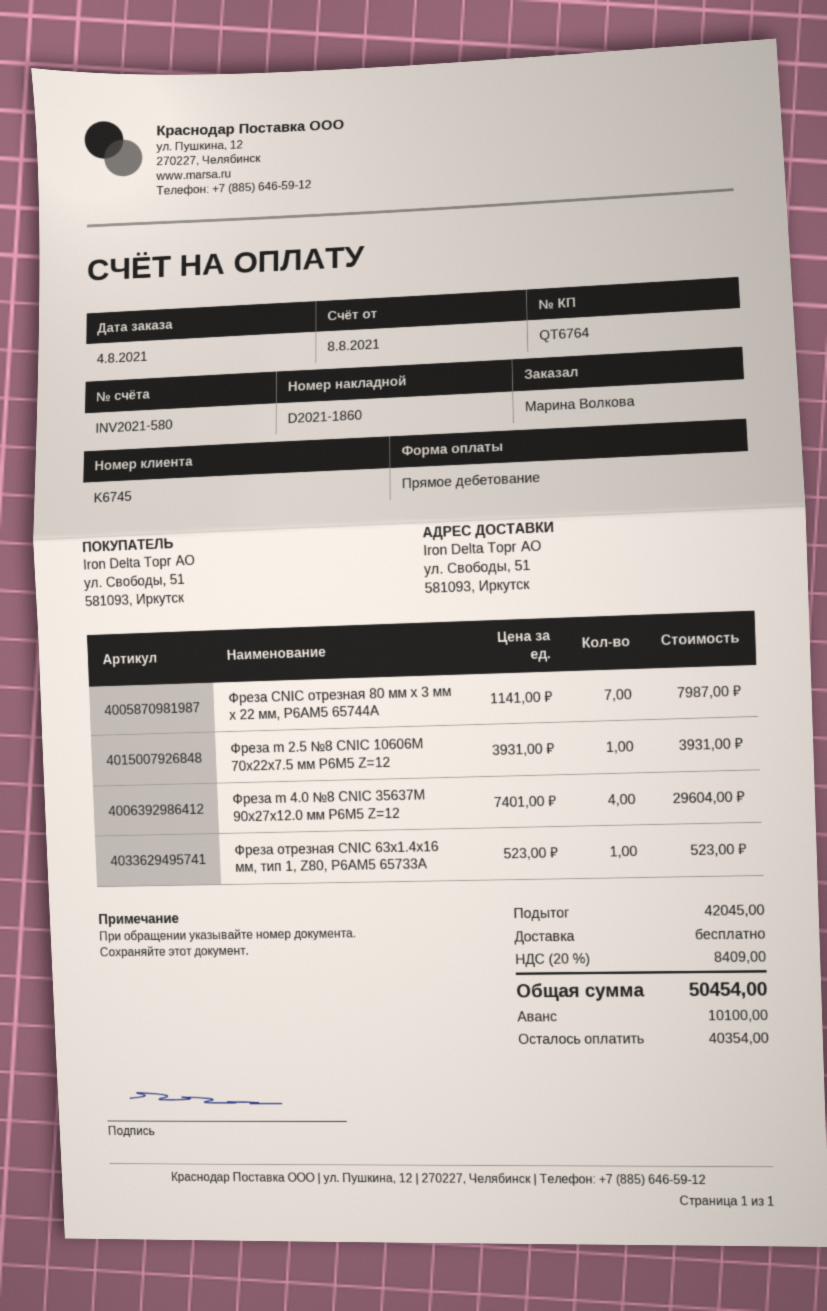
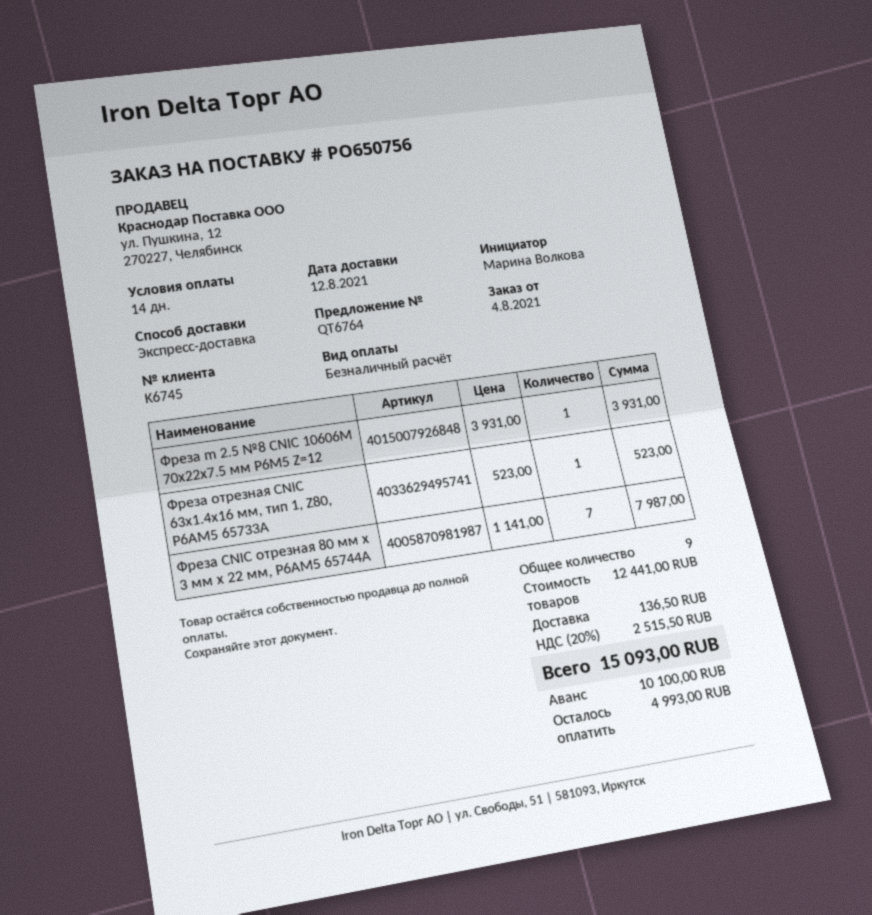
payment method: direct debit -> bank transfer
Фреза m 4.0 №8 CNIC 35637М 90х27х12.0 мм Р6М5 Z=12: 4 x 7401.00 = 29604.00 -> none
subtotal: 42045.00 -> 12441.00
shipping: 0.00 -> 136.50
tax: 20% = 8409.00 -> 20% = 2515.50
total: 50454.00 -> 15093.00
balance: 40354.00 -> 4993.00

